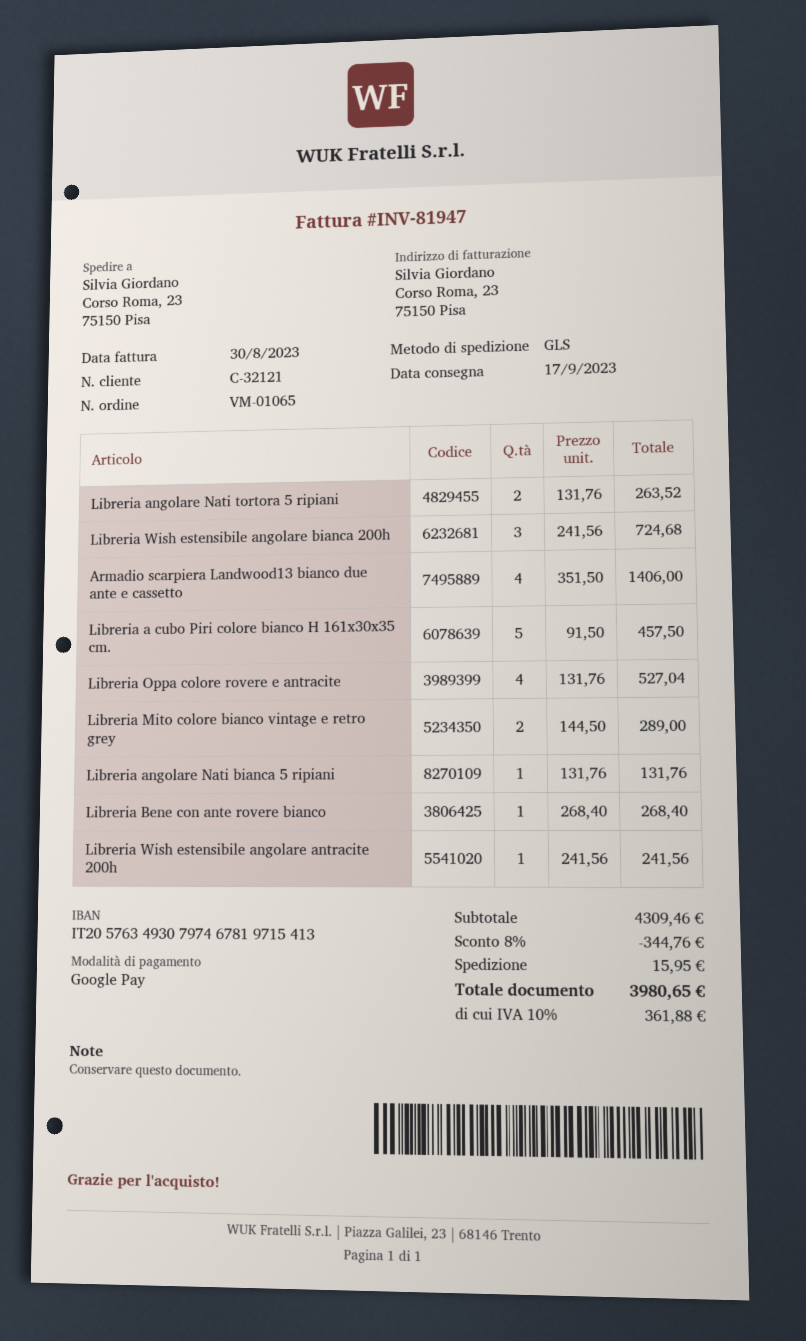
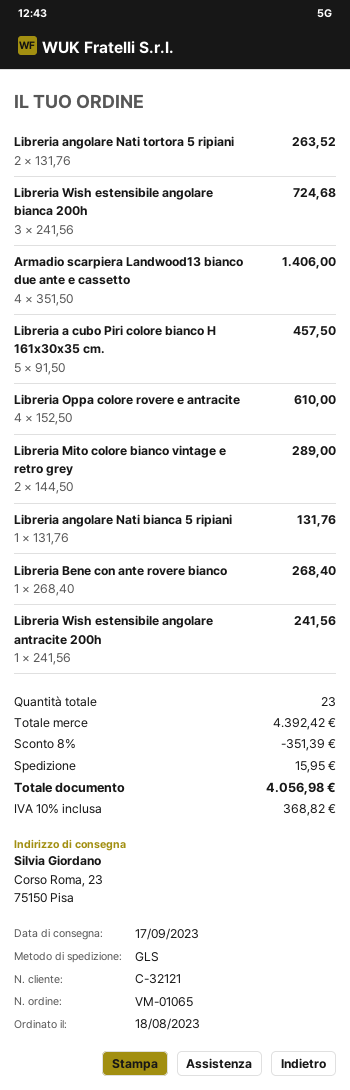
Libreria Oppa colore rovere e antracite: 4 x 131.76 = 527.04 -> 4 x 152.50 = 610.00
subtotal: 4309.46 -> 4392.42
discount: 8% = 344.76 -> 8% = 351.39
tax: 10% = 361.88 -> 10% = 368.82
total: 3980.65 -> 4056.98

